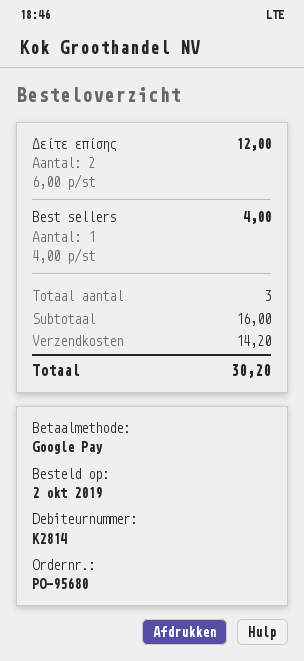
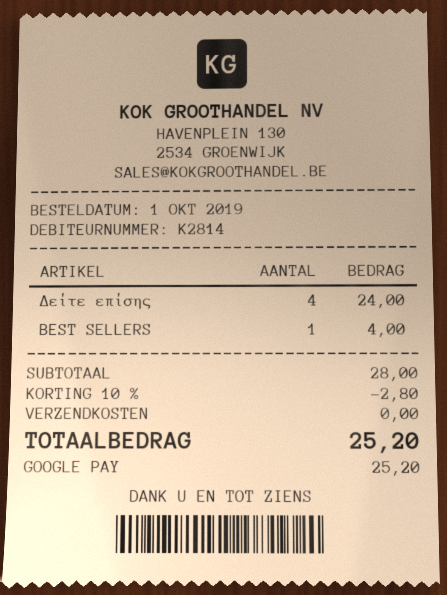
order date: 2019-10-02 -> 2019-10-01
Δείτε επίσης: 2 for 12.00 -> 4 for 24.00
subtotal: 16.00 -> 28.00
discount: none -> 10% = 2.80
shipping: 14.20 -> 0.00
total: 30.20 -> 25.20

